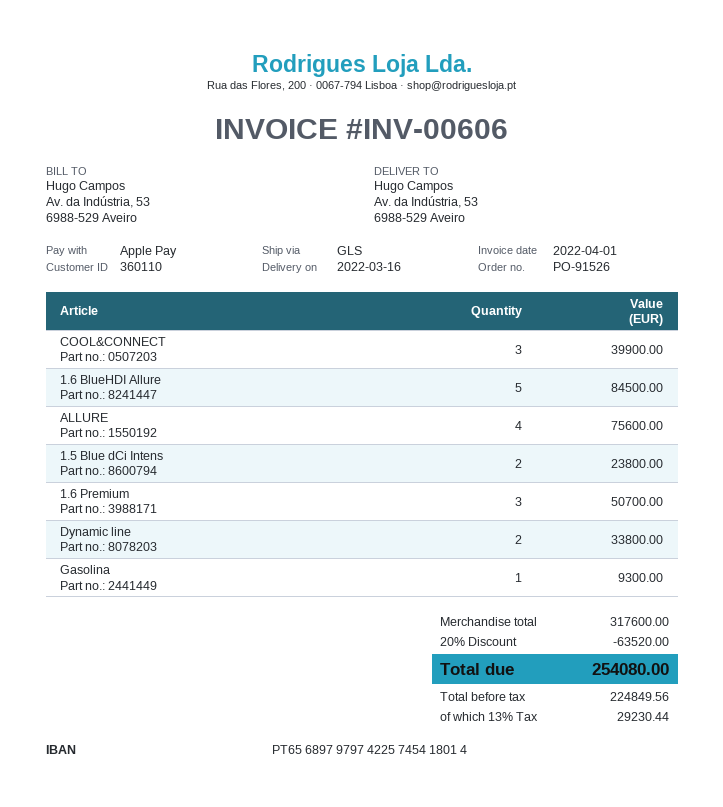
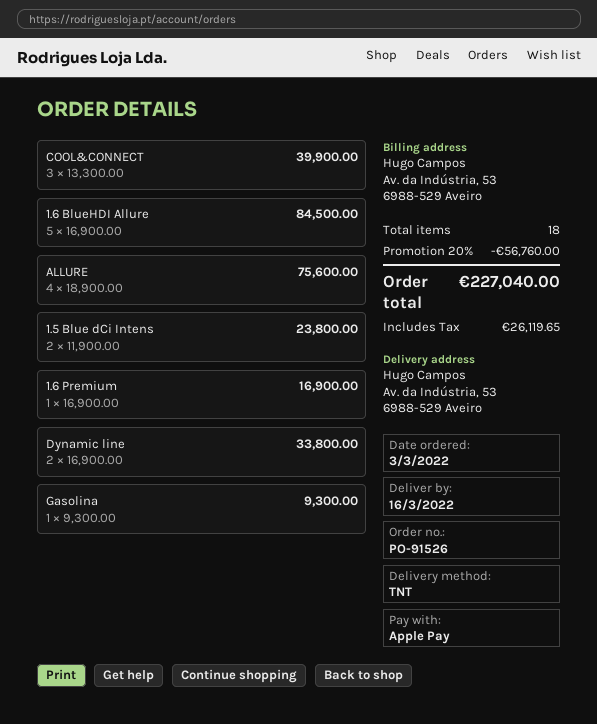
shipping method: GLS -> TNT
1.6 Premium: 3 for 50700.00 -> 1 for 16900.00
discount: 20% = 63520.00 -> 20% = 56760.00
tax: 29230.44 -> 26119.65
total: 254080.00 -> 227040.00

